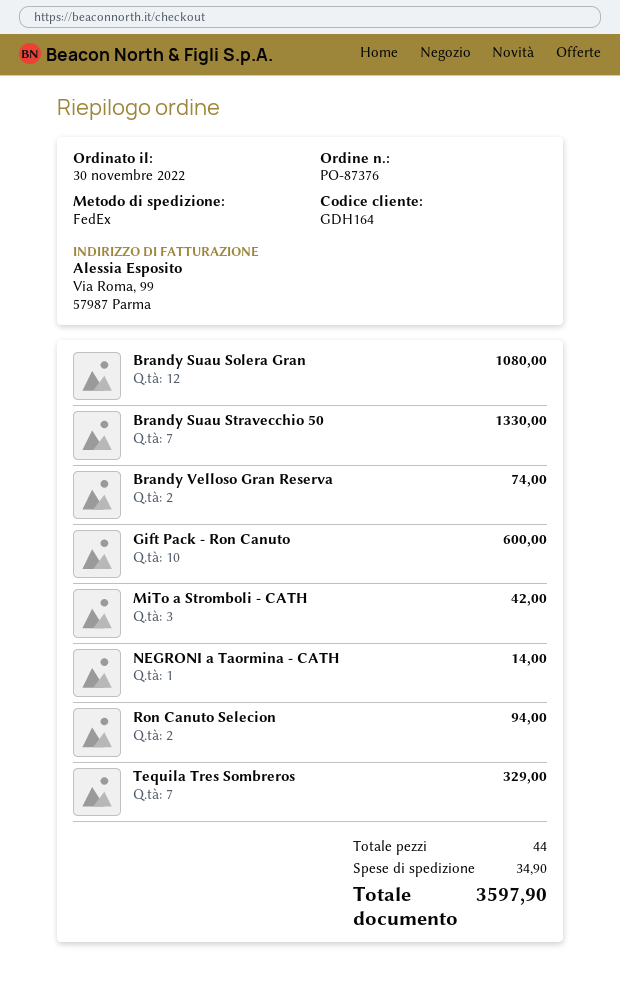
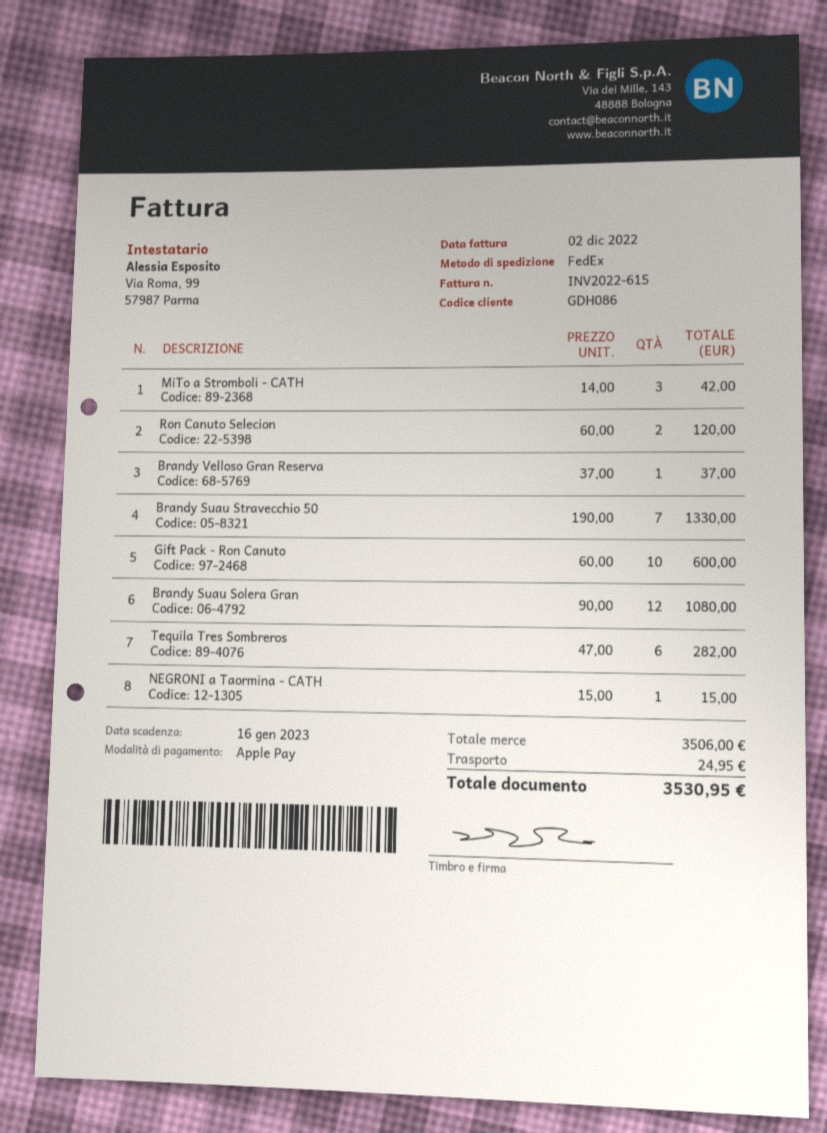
customer number: GDH164 -> GDH086
Brandy Velloso Gran Reserva: 2 for 74.00 -> 1 for 37.00
NEGRONI a Taormina - CATH: 1 for 14.00 -> 1 for 15.00
Ron Canuto Selecion: 2 for 94.00 -> 2 for 120.00
Tequila Tres Sombreros: 7 for 329.00 -> 6 for 282.00
shipping: 34.90 -> 24.95
total: 3597.90 -> 3530.95

